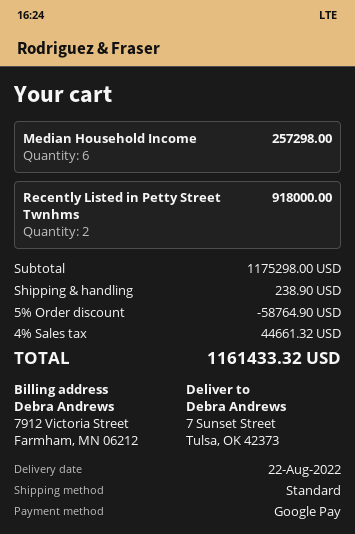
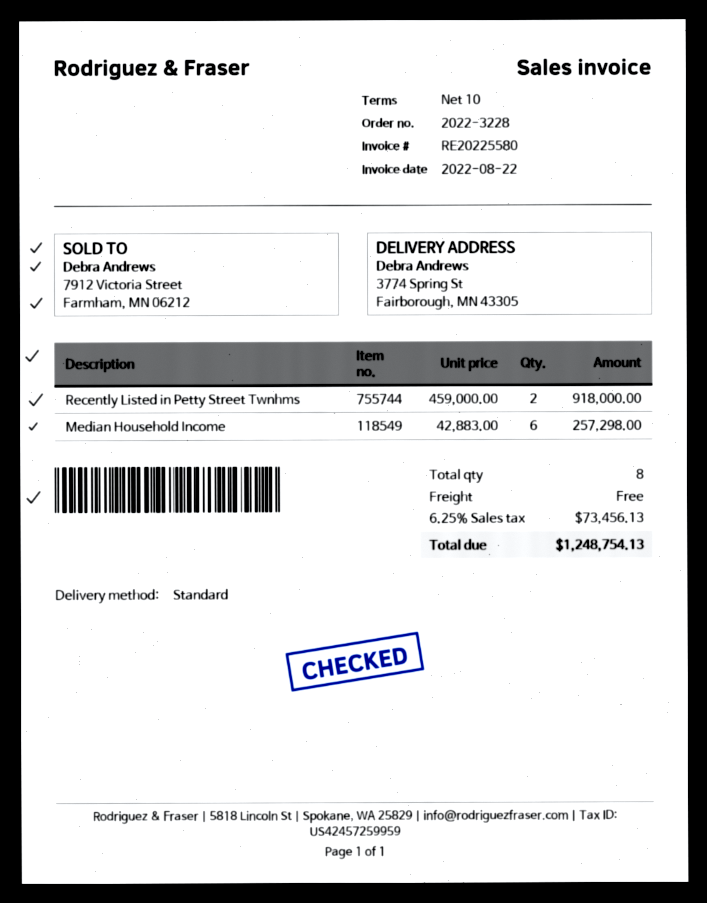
ship to: 7 Sunset Street, Tulsa, OK 42373 -> 3774 Spring St, Fairborough, MN 43305
discount: 5% = 58764.90 -> none
shipping: 238.90 -> 0.00
tax: 4% = 44661.32 -> 6.25% = 73456.13
total: 1161433.32 -> 1248754.13

